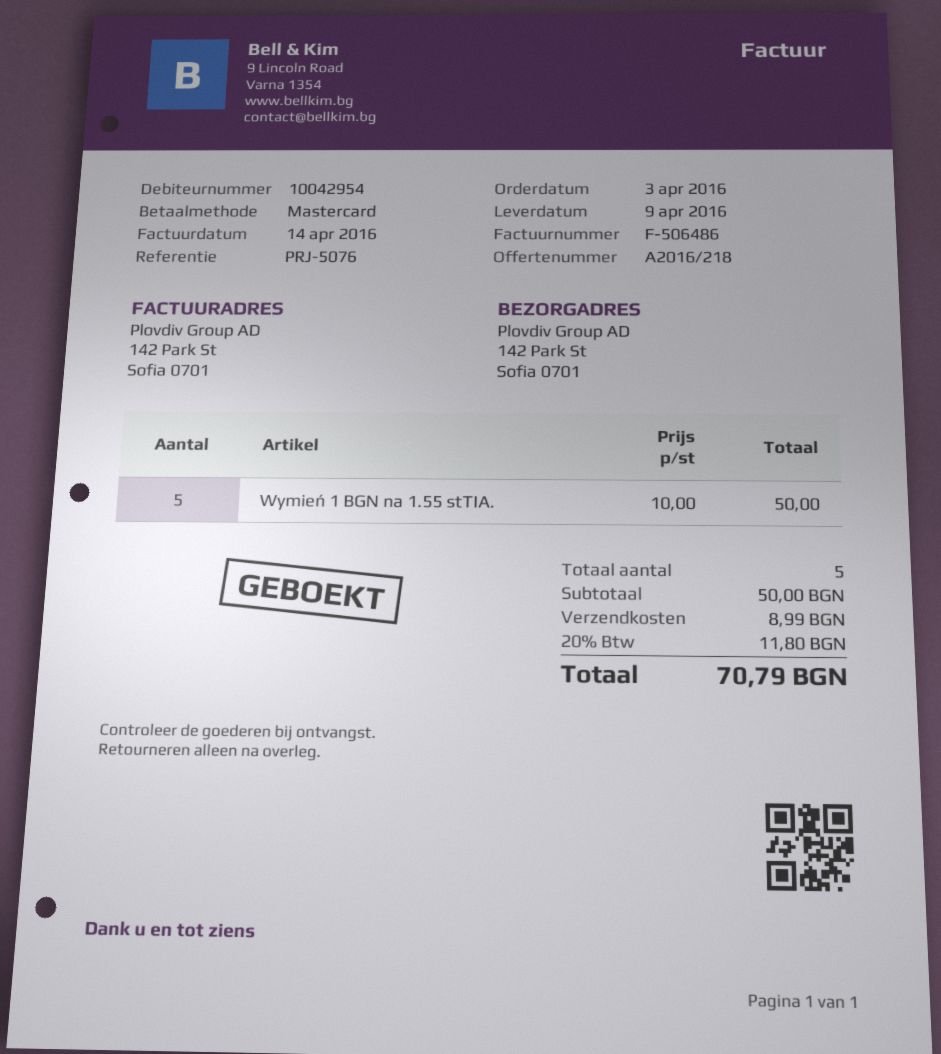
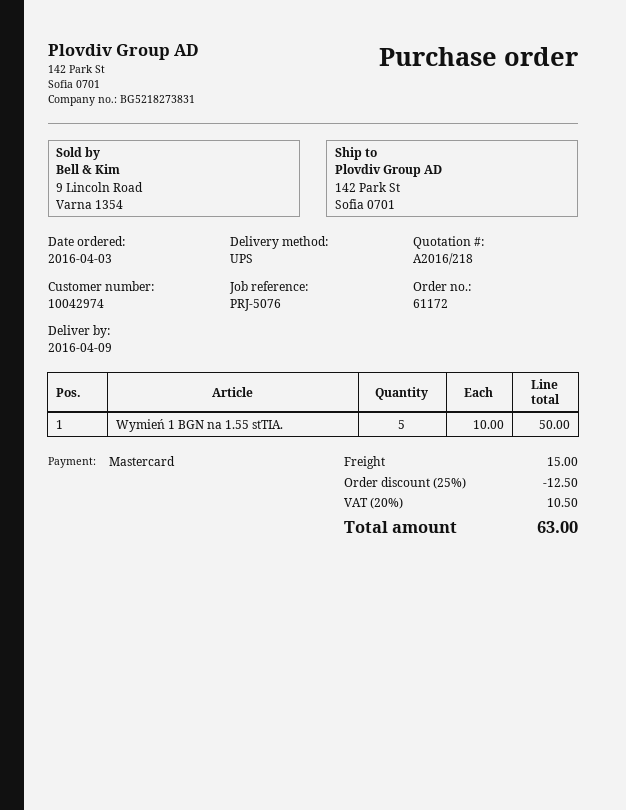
customer number: 10042954 -> 10042974
discount: none -> 25% = 12.50
shipping: 8.99 -> 15.00
tax: 20% = 11.80 -> 20% = 10.50
total: 70.79 -> 63.00

